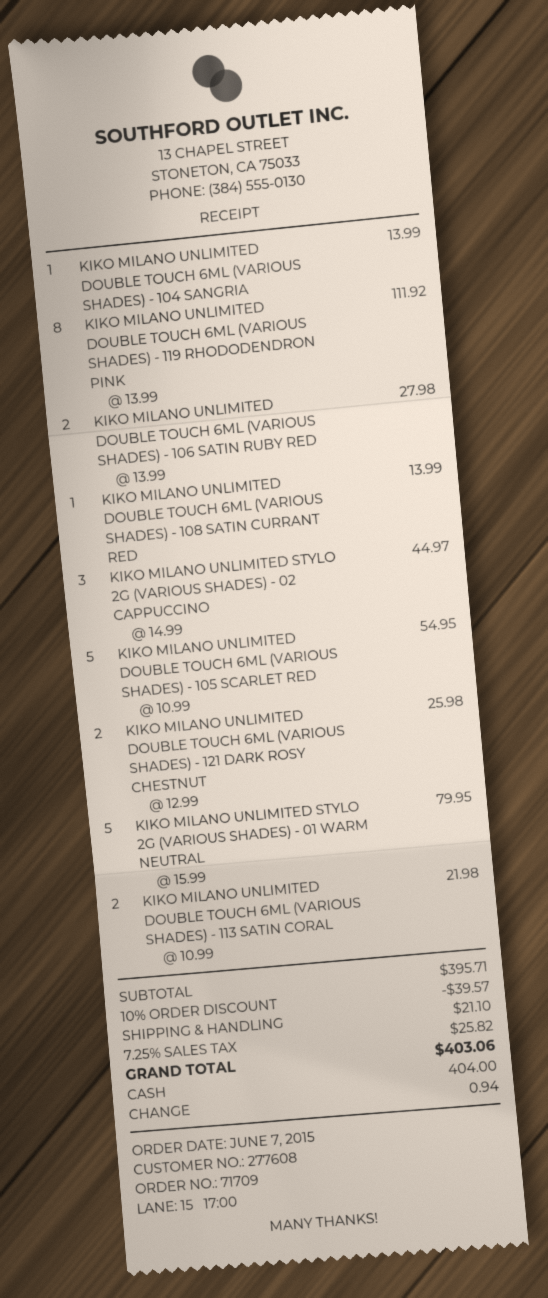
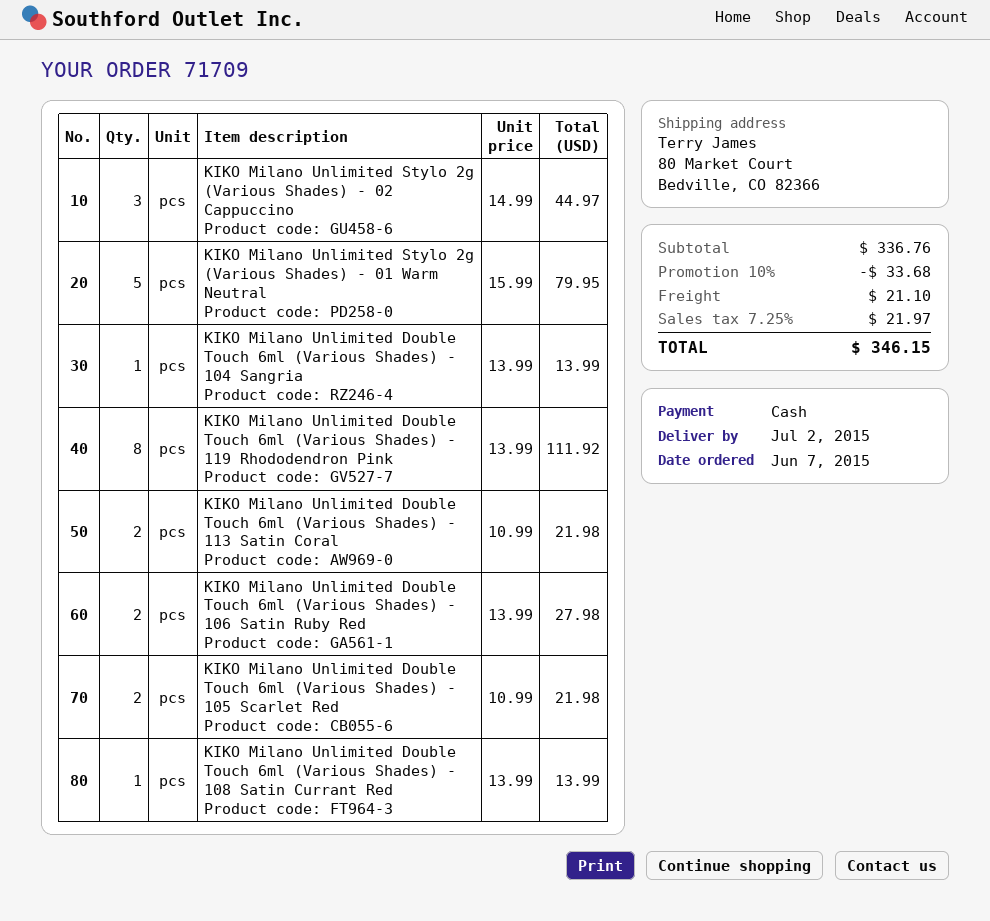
KIKO MILANO UNLIMITED DOUBLE TOUCH 6ML (VARIOUS SHADES) - 105 SCARLET RED: 5 x 10.99 = 54.95 -> 2 x 10.99 = 21.98
KIKO MILANO UNLIMITED DOUBLE TOUCH 6ML (VARIOUS SHADES) - 121 DARK ROSY CHESTNUT: 2 x 12.99 = 25.98 -> none
subtotal: 395.71 -> 336.76
discount: 10% = 39.57 -> 10% = 33.68
tax: 7.25% = 25.82 -> 7.25% = 21.97
total: 403.06 -> 346.15

